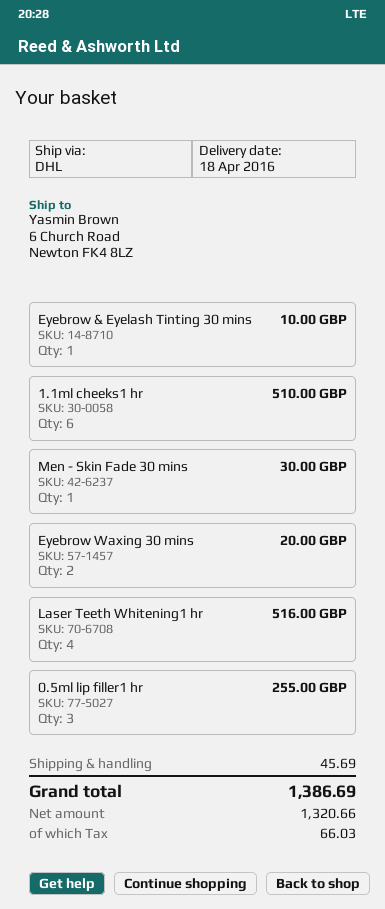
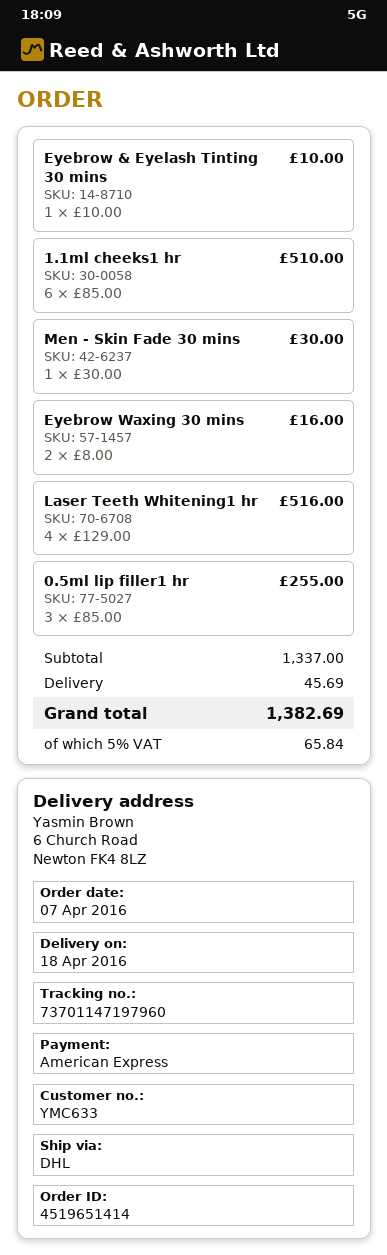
Eyebrow Waxing 30 mins: 2 for 20.00 -> 2 for 16.00
tax: 66.03 -> 65.84
total: 1386.69 -> 1382.69

